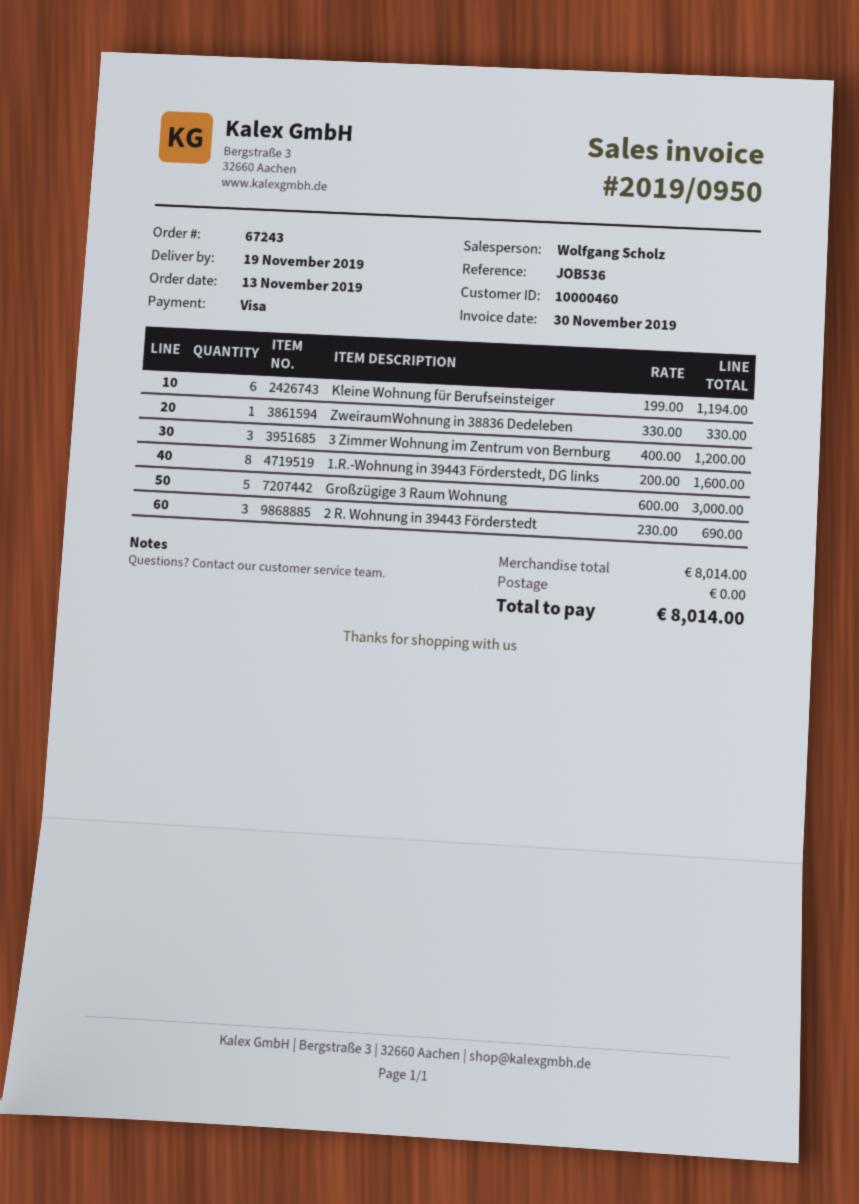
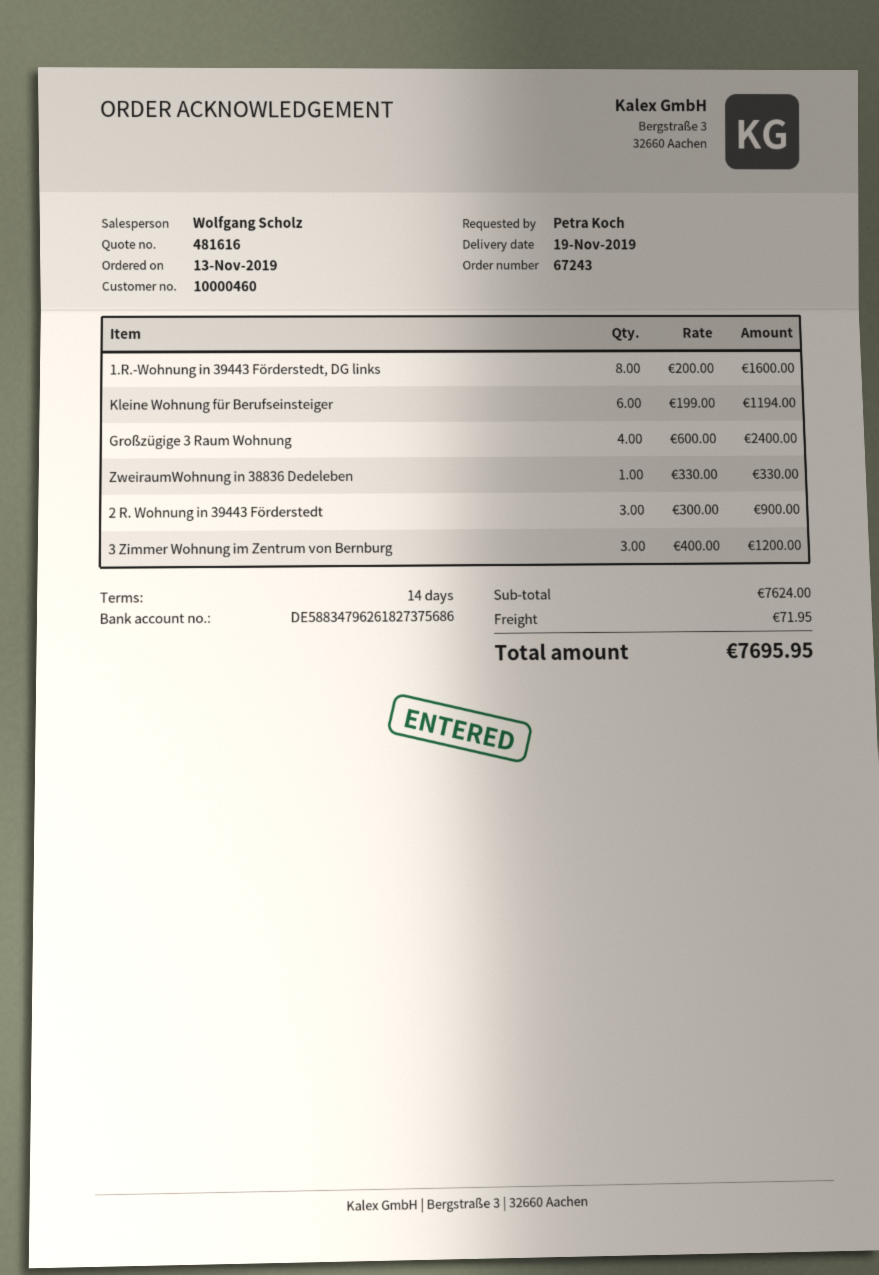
Großzügige 3 Raum Wohnung: 5 x 600.00 = 3000.00 -> 4 x 600.00 = 2400.00
2 R. Wohnung in 39443 Förderstedt: 3 x 230.00 = 690.00 -> 3 x 300.00 = 900.00
subtotal: 8014.00 -> 7624.00
shipping: 0.00 -> 71.95
total: 8014.00 -> 7695.95

